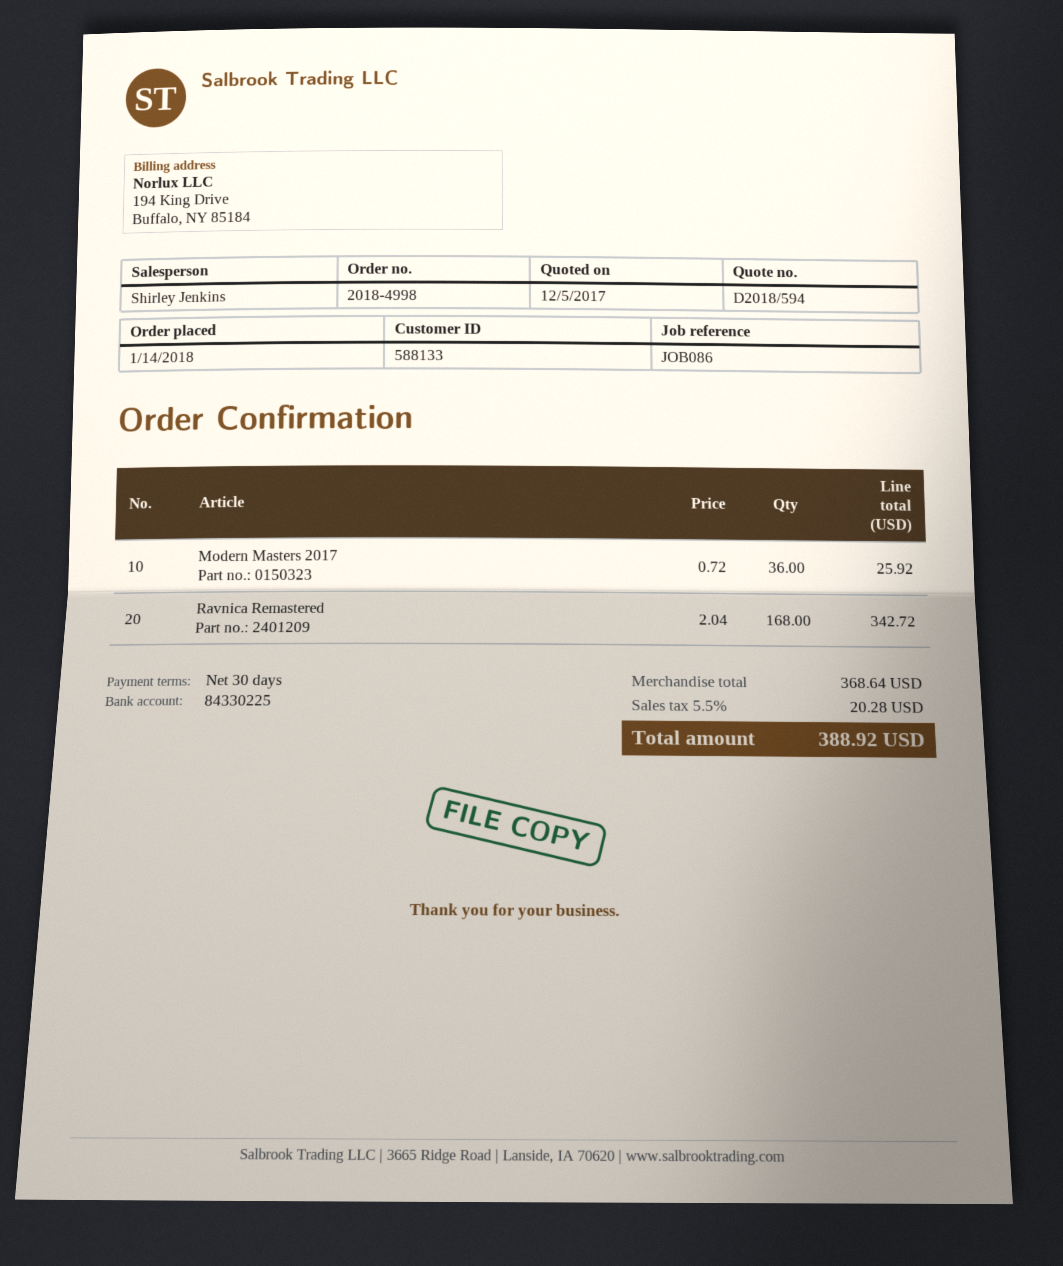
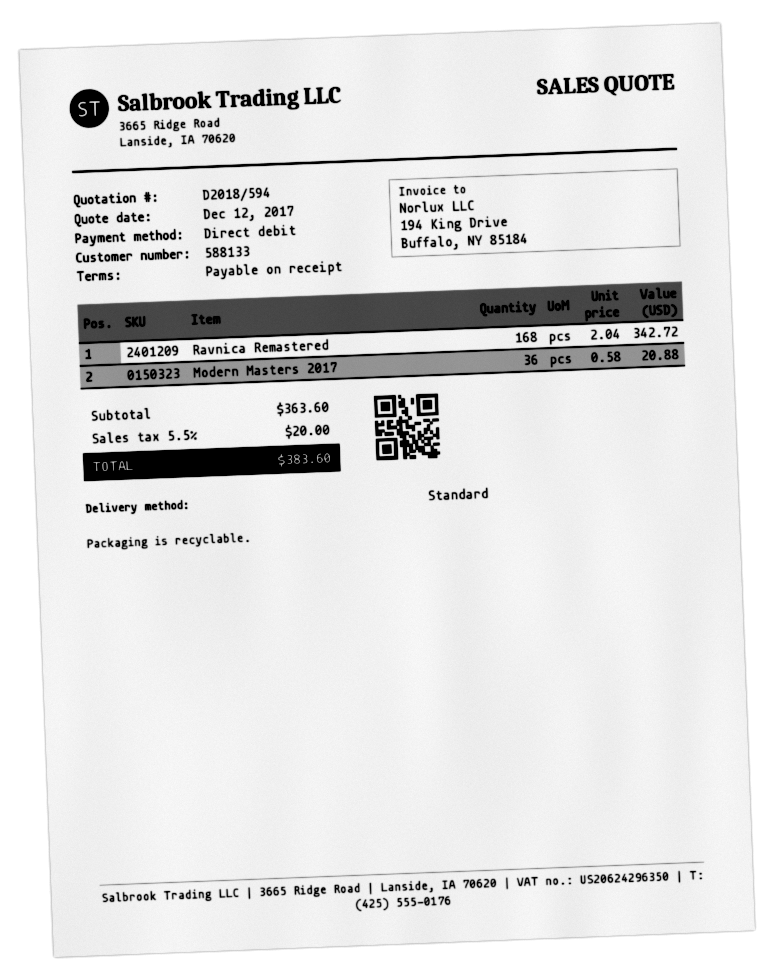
quote date: 2017-12-05 -> 2017-12-12
payment terms: 30 days -> on receipt
Modern Masters 2017: 36 x 0.72 = 25.92 -> 36 x 0.58 = 20.88
subtotal: 368.64 -> 363.60
tax: 5.5% = 20.28 -> 5.5% = 20.00
total: 388.92 -> 383.60

